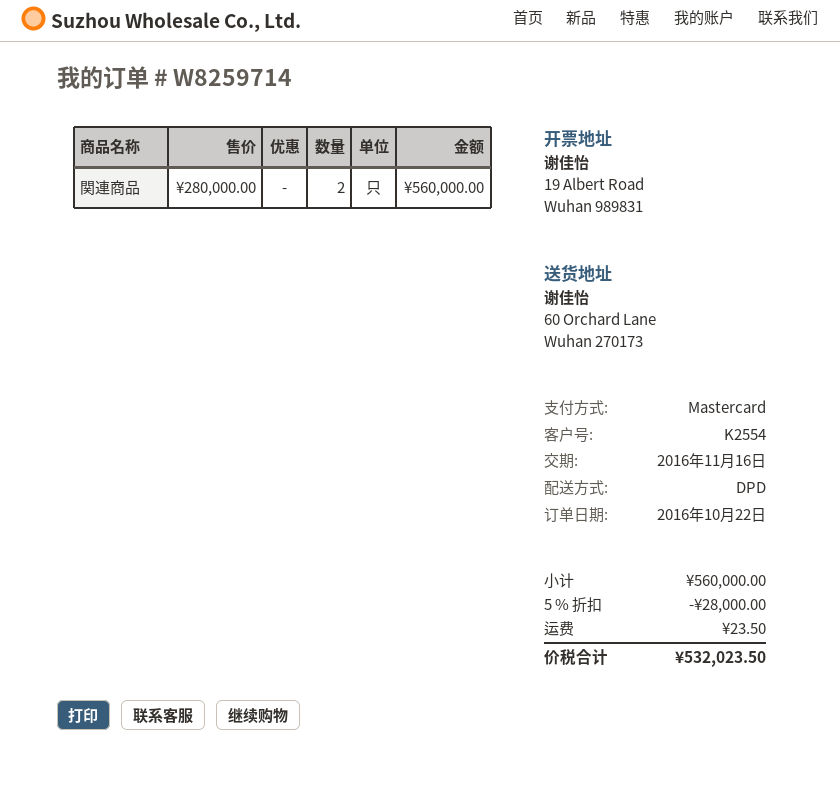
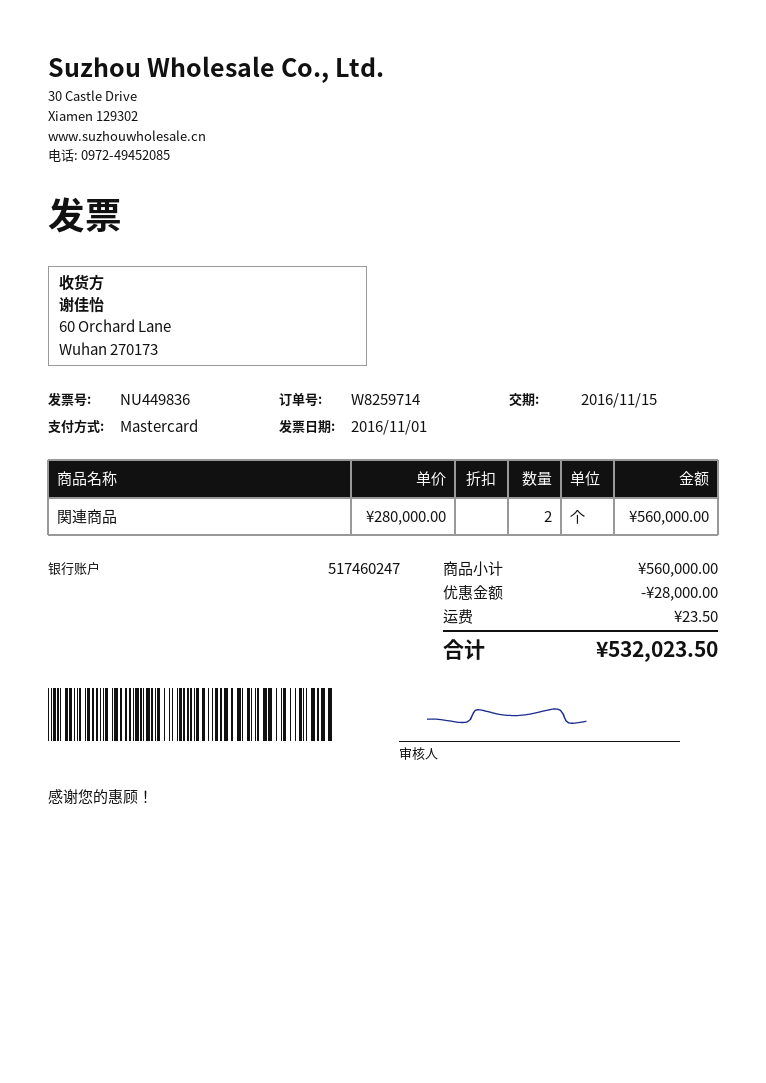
delivery date: 2016-11-16 -> 2016-11-15

